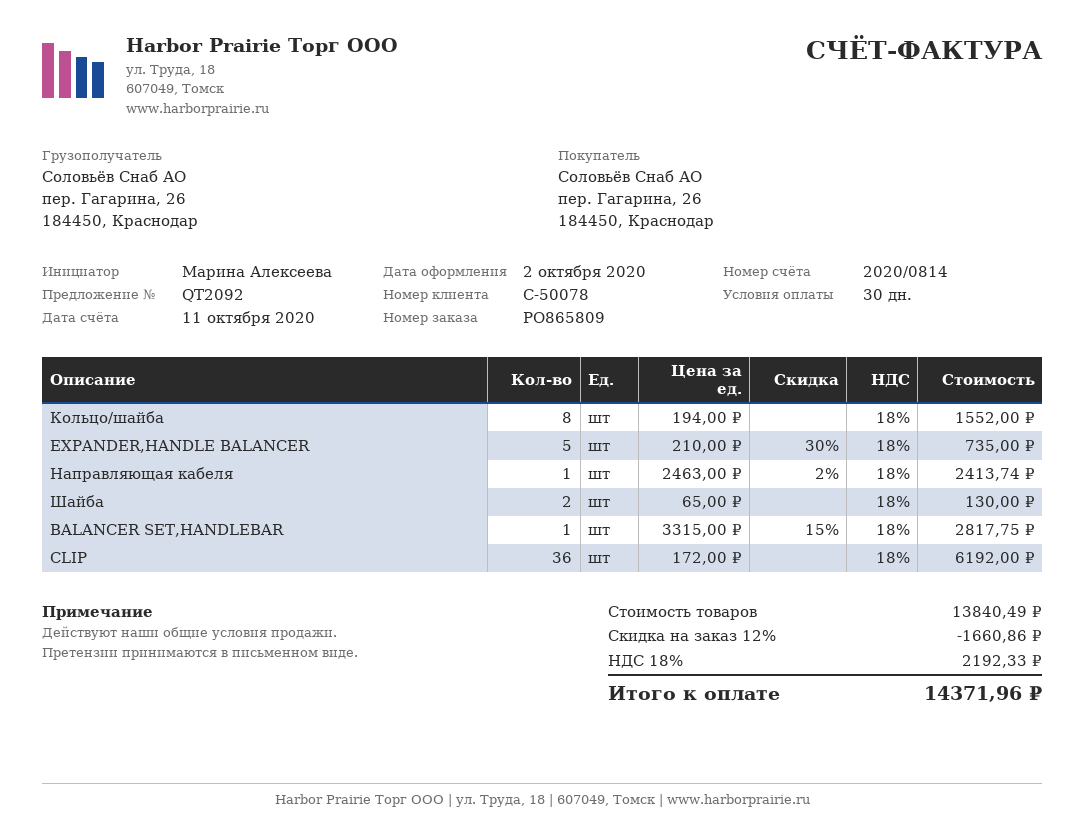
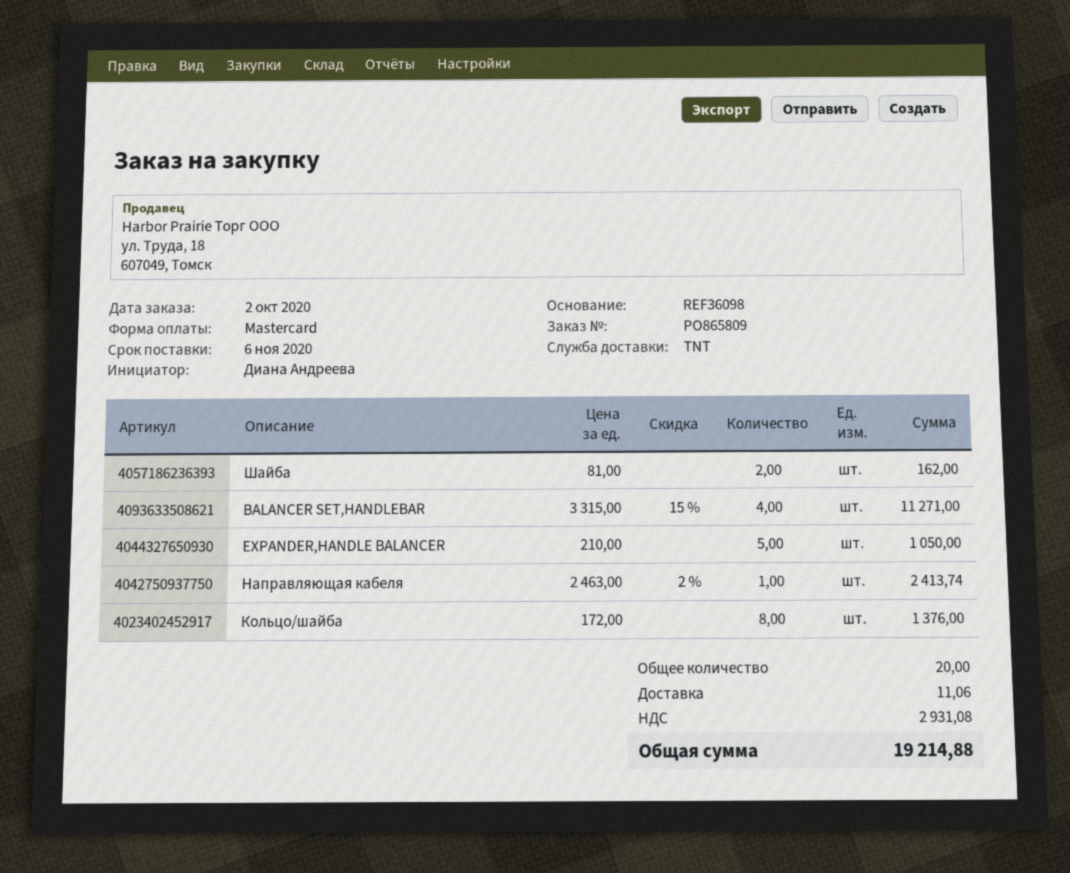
ordered by: Марина Алексеева -> Диана Андреева
Кольцо/шайба: 8 x 194.00 = 1552.00 -> 8 x 172.00 = 1376.00
EXPANDER,HANDLE BALANCER: 5 x 210.00 - 30% = 735.00 -> 5 x 210.00 = 1050.00
Шайба: 2 x 65.00 = 130.00 -> 2 x 81.00 = 162.00
BALANCER SET,HANDLEBAR: 1 x 3315.00 - 15% = 2817.75 -> 4 x 3315.00 - 15% = 11271.00
CLIP: 36 x 172.00 = 6192.00 -> none
discount: 12% = 1660.86 -> none
shipping: none -> 11.06
tax: 2192.33 -> 2931.08
total: 14371.96 -> 19214.88

